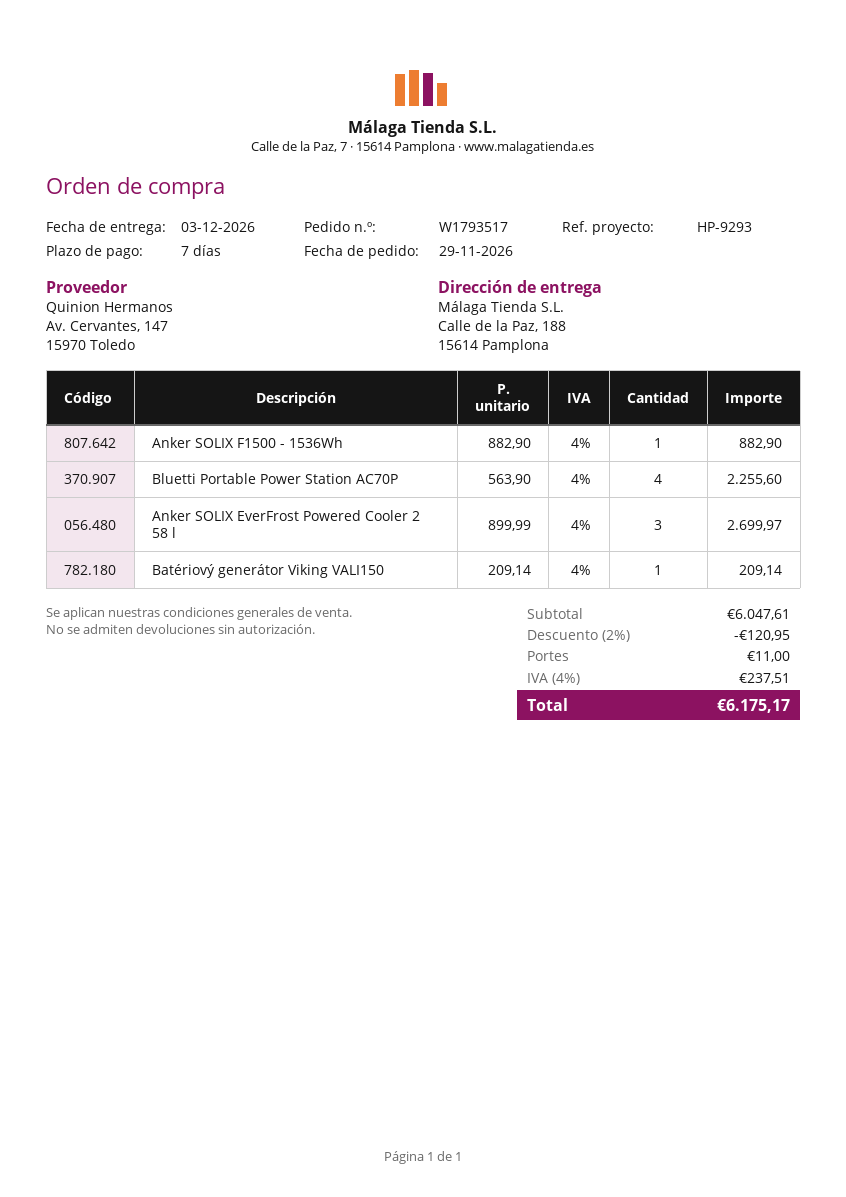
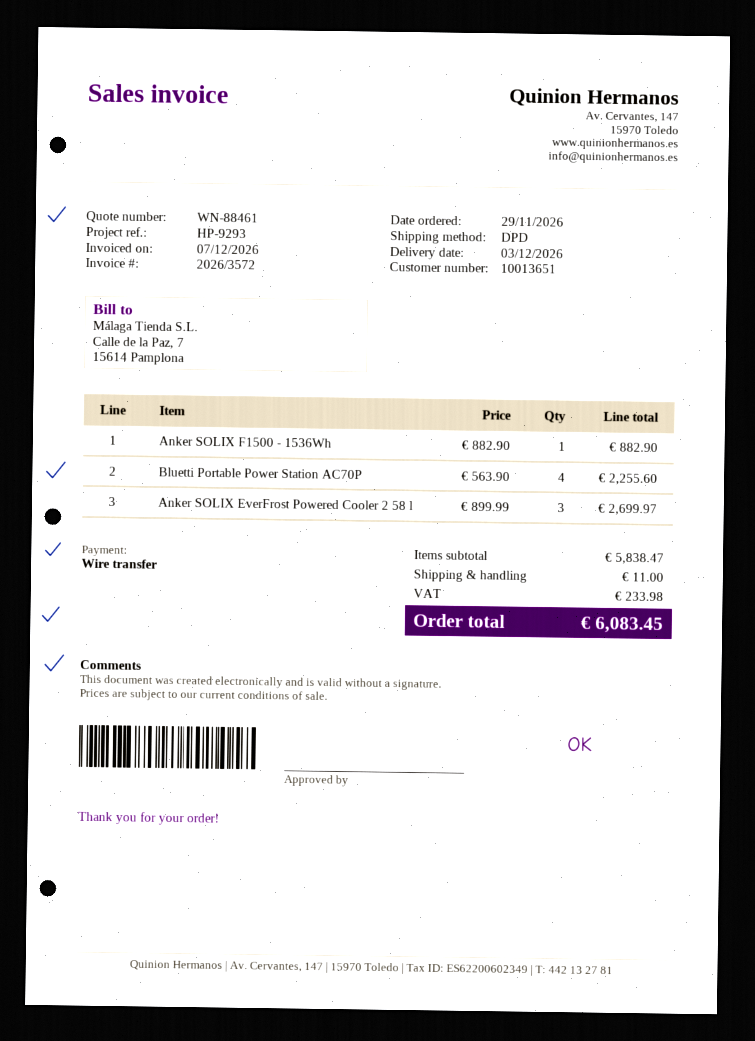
Batériový generátor Viking VALI150: 1 x 209.14 = 209.14 -> none
subtotal: 6047.61 -> 5838.47
discount: 2% = 120.95 -> none
tax: 237.51 -> 233.98
total: 6175.17 -> 6083.45

